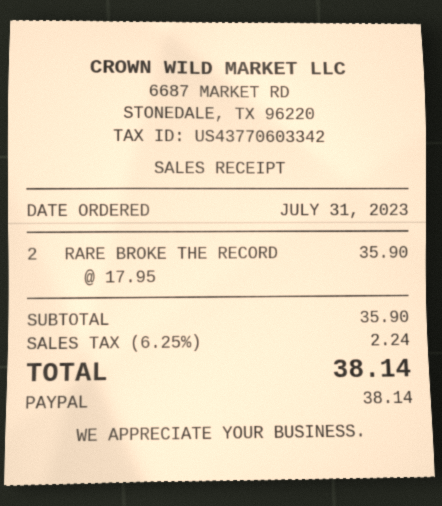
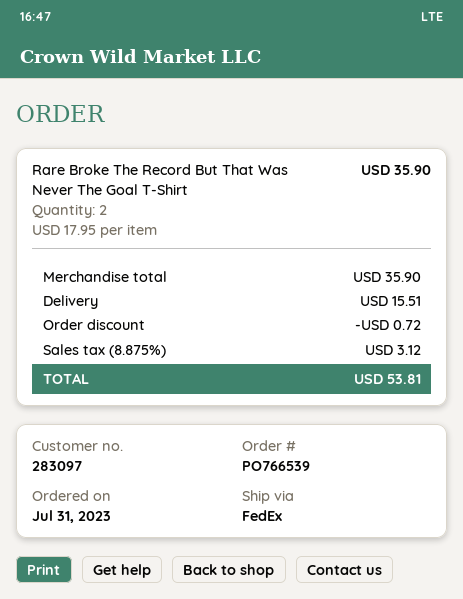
discount: none -> 0.72
shipping: none -> 15.51
tax: 6.25% = 2.24 -> 8.875% = 3.12
total: 38.14 -> 53.81

